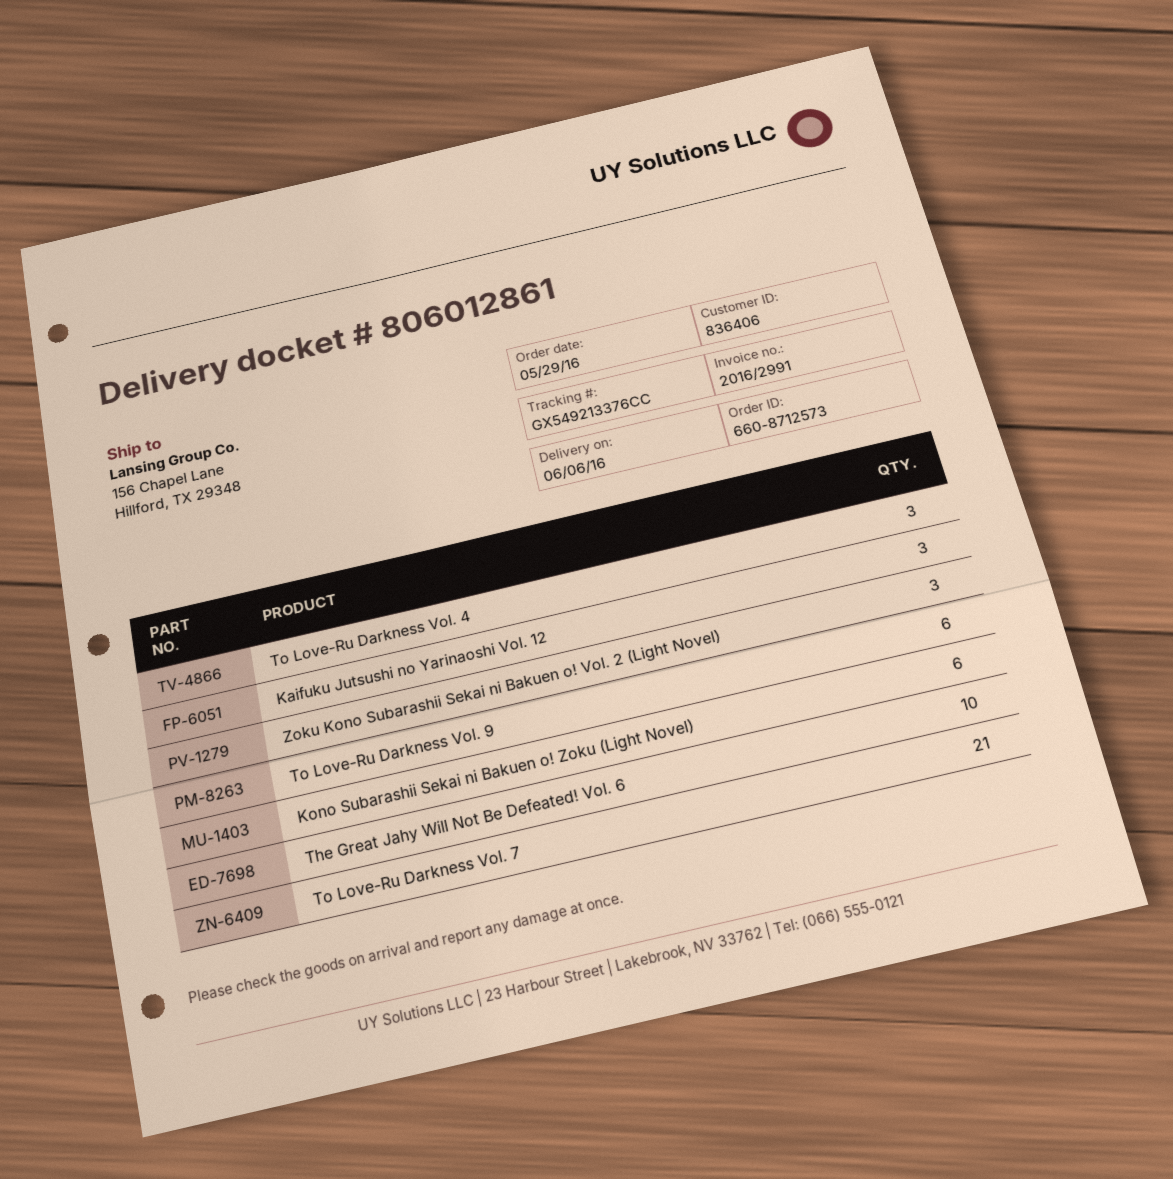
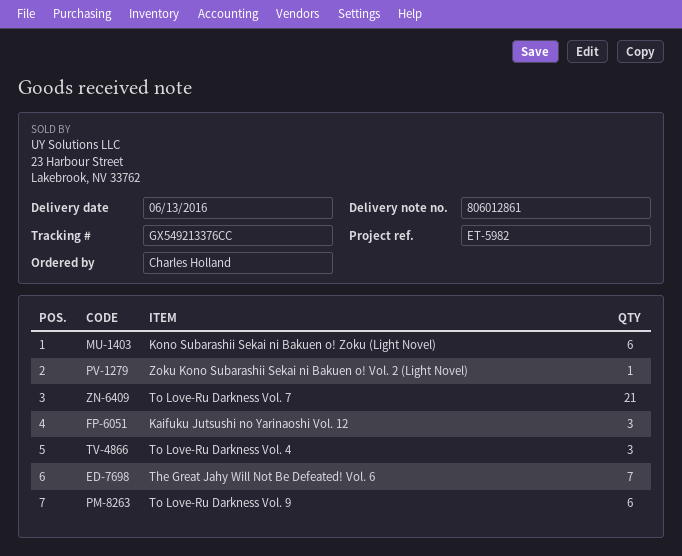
delivery date: 2016-06-06 -> 2016-06-13
Zoku Kono Subarashii Sekai ni Bakuen o! Vol. 2 (Light Novel): 3 -> 1
The Great Jahy Will Not Be Defeated! Vol. 6: 10 -> 7

